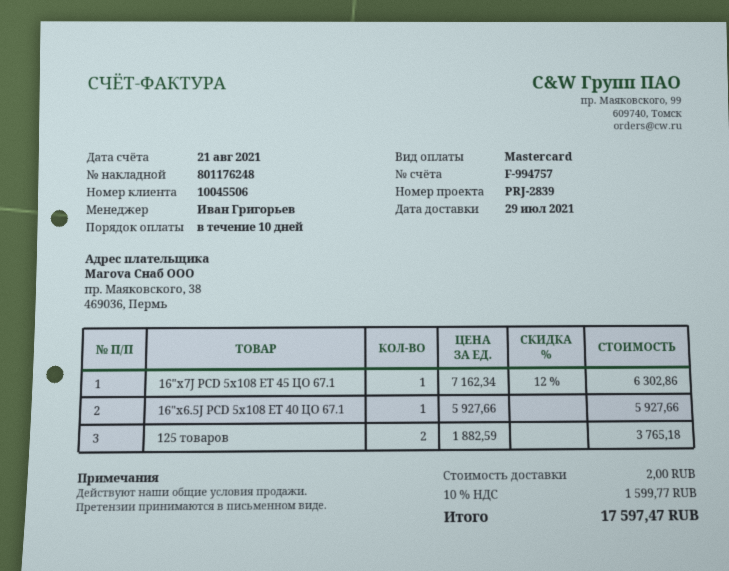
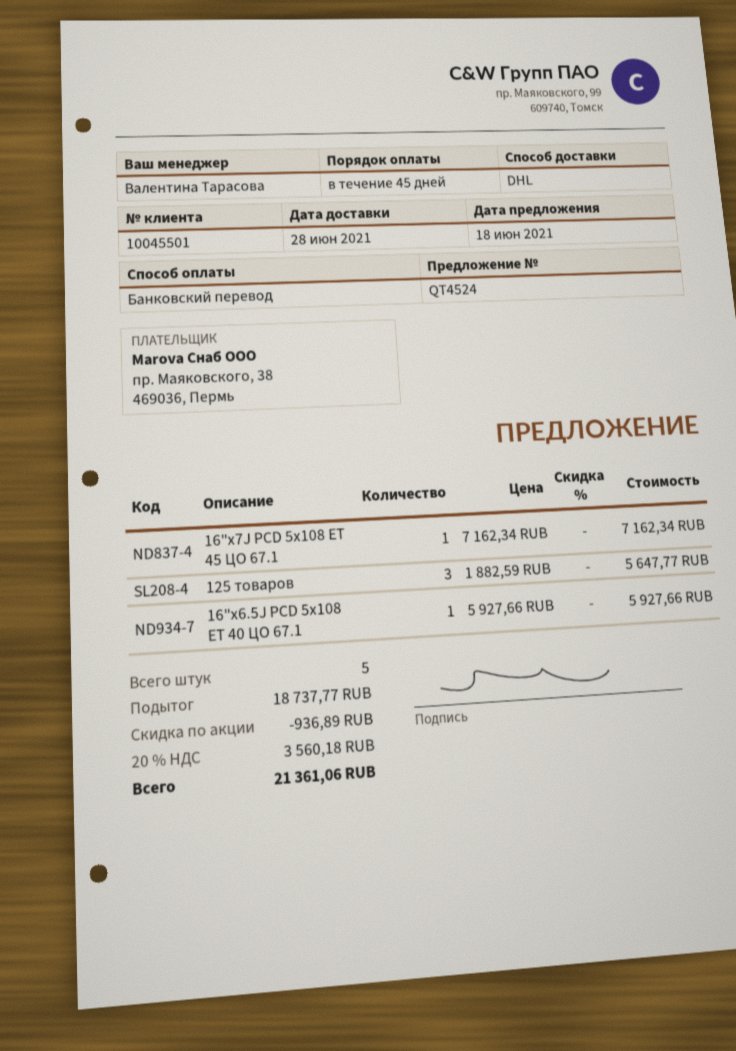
delivery date: 2021-07-29 -> 2021-06-28
payment terms: 10 days -> 45 days
customer number: 10045506 -> 10045501
sales rep: Иван Григорьев -> Валентина Тарасова
payment method: Mastercard -> bank transfer
16"x7J PCD 5x108 ЕТ 45 ЦО 67.1: 1 x 7162.34 - 12% = 6302.86 -> 1 x 7162.34 = 7162.34
125 товаров: 2 x 1882.59 = 3765.18 -> 3 x 1882.59 = 5647.77
discount: none -> 936.89
shipping: 2.00 -> none
tax: 10% = 1599.77 -> 20% = 3560.18
total: 17597.47 -> 21361.06

